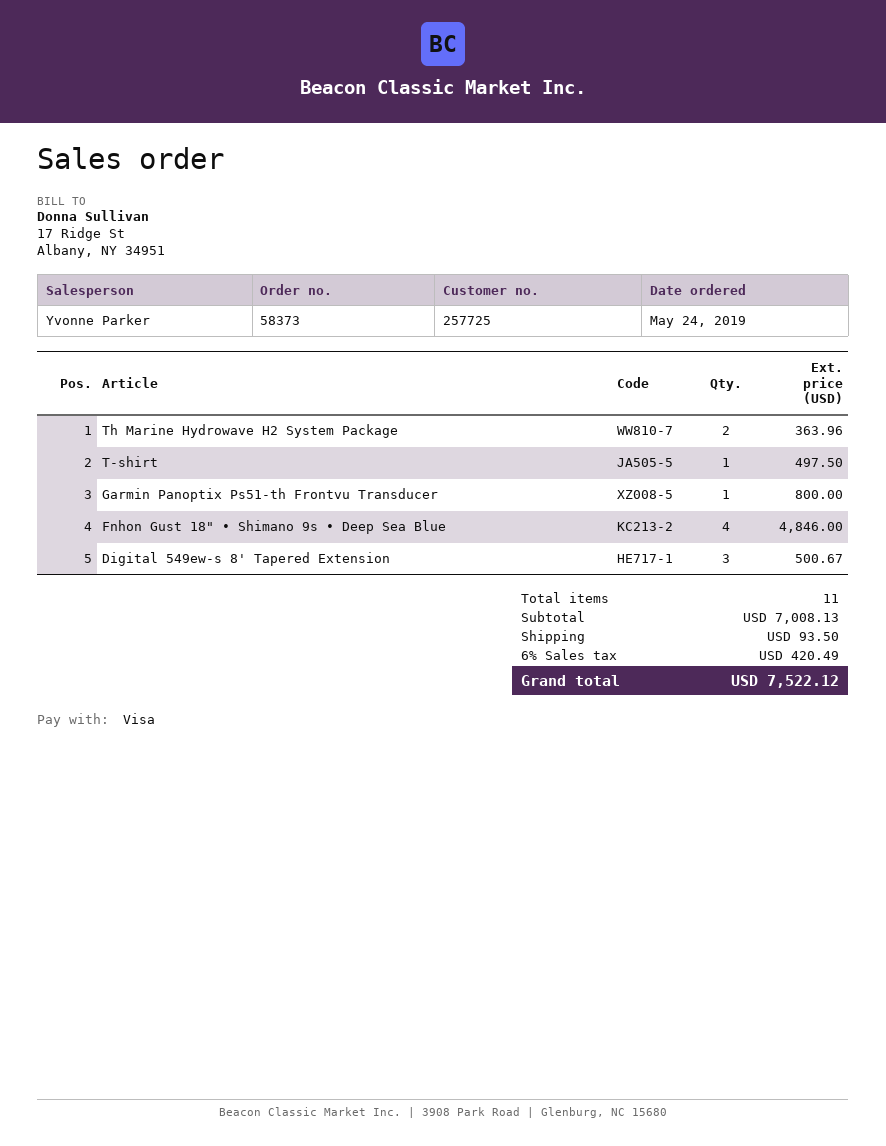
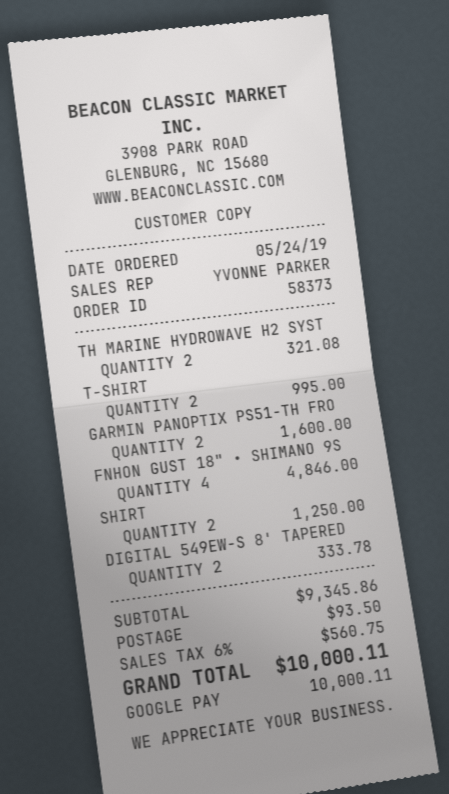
payment method: Visa -> Google Pay
Th Marine Hydrowave H2 System Package: 2 for 363.96 -> 2 for 321.08
T-shirt: 1 for 497.50 -> 2 for 995.00
Garmin Panoptix Ps51-th Frontvu Transducer: 1 for 800.00 -> 2 for 1600.00
Digital 549ew-s 8' Tapered Extension: 3 for 500.67 -> 2 for 333.78
SHIRT: none -> 2 for 1250.00
subtotal: 7008.13 -> 9345.86
tax: 6% = 420.49 -> 6% = 560.75
total: 7522.12 -> 10000.11

